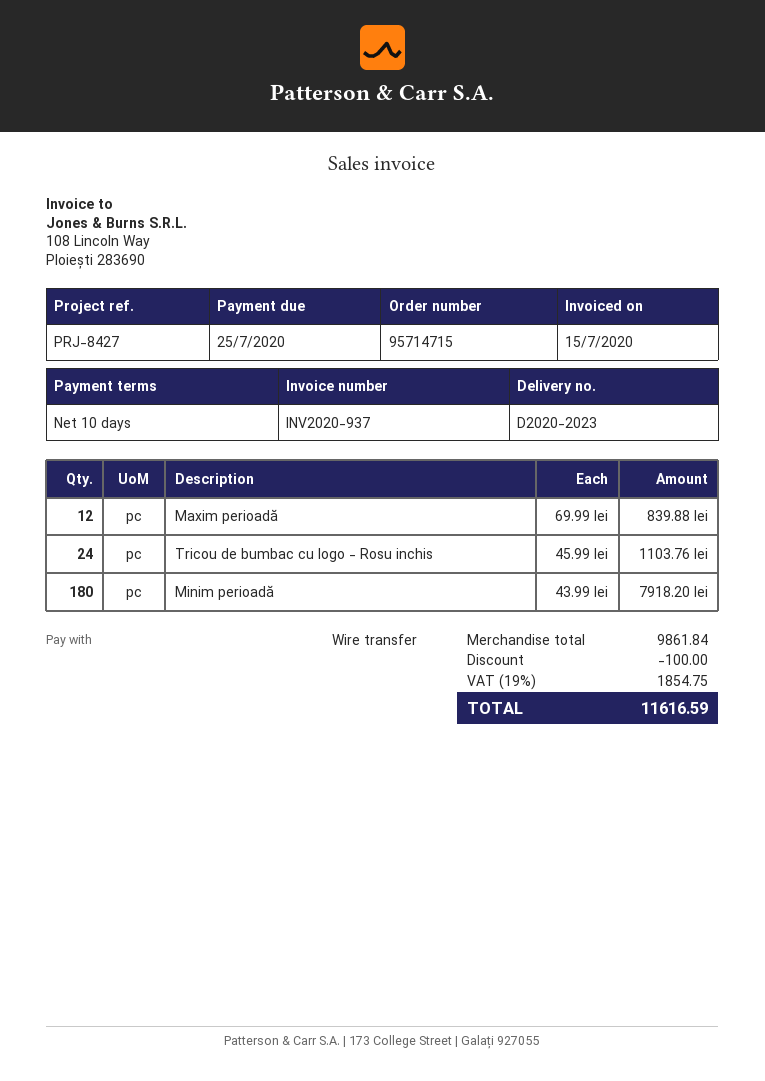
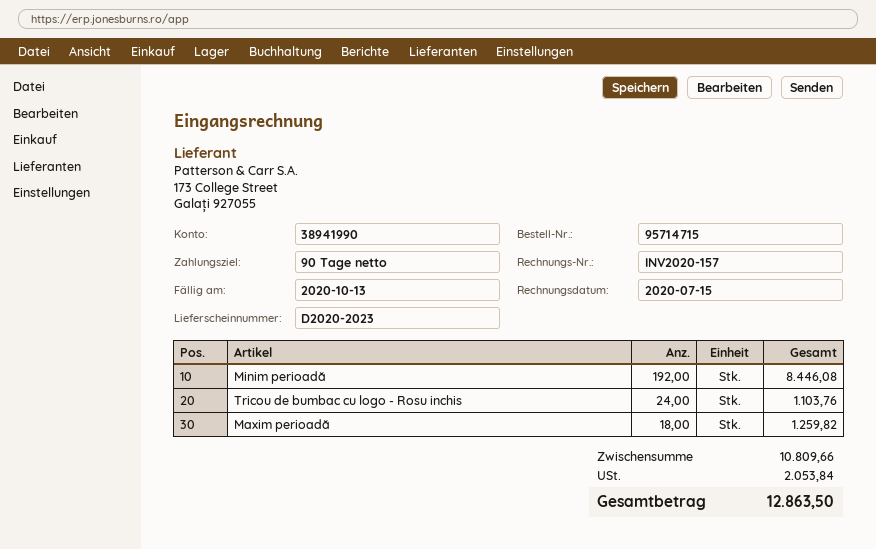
invoice number: INV2020-937 -> INV2020-157
payment terms: 10 days -> 90 days
due date: 2020-07-25 -> 2020-10-13
Maxim perioadă: 12 for 839.88 -> 18 for 1259.82
Minim perioadă: 180 for 7918.20 -> 192 for 8446.08
subtotal: 9861.84 -> 10809.66
discount: 100.00 -> none
tax: 1854.75 -> 2053.84
total: 11616.59 -> 12863.50

